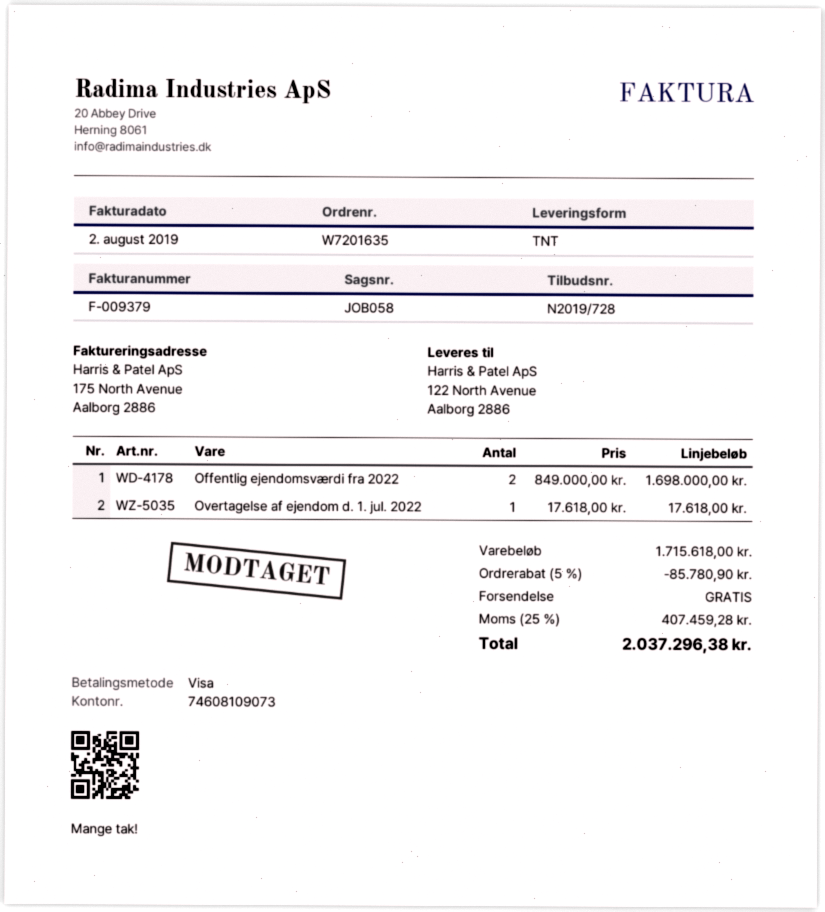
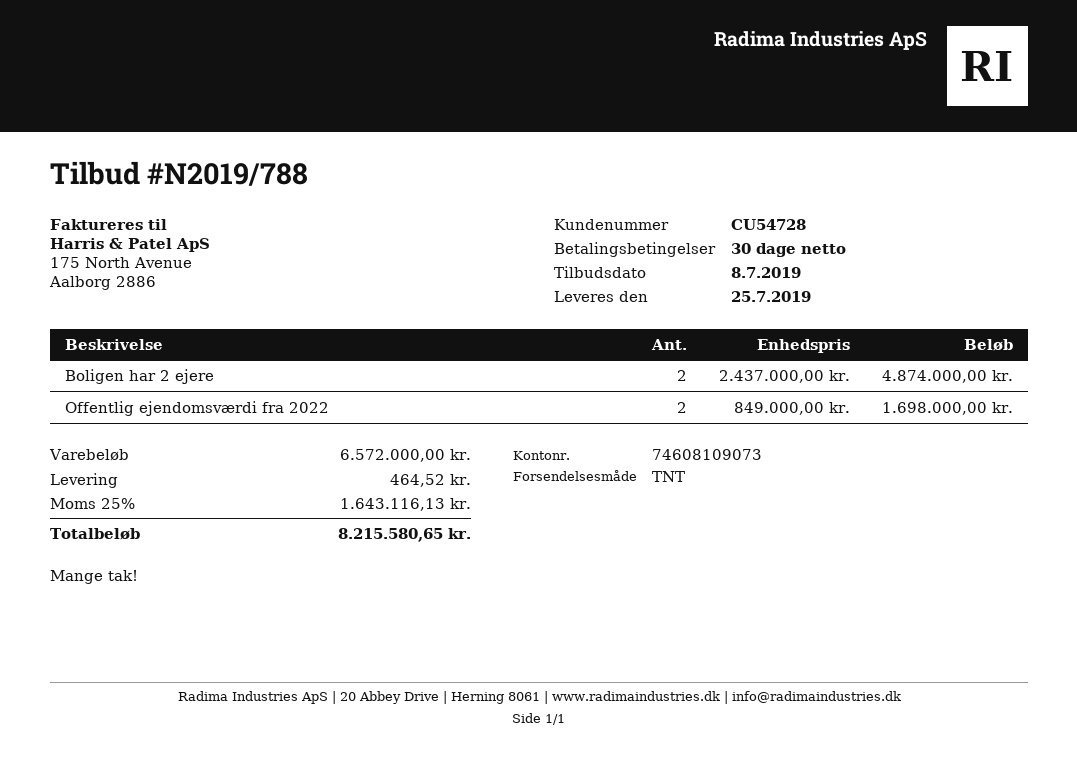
quote number: N2019/728 -> N2019/788
Overtagelse af ejendom d. 1. jul. 2022: 1 x 17618.00 = 17618.00 -> none
Boligen har 2 ejere: none -> 2 x 2437000.00 = 4874000.00
subtotal: 1715618.00 -> 6572000.00
discount: 5% = 85780.90 -> none
shipping: 0.00 -> 464.52
tax: 25% = 407459.28 -> 25% = 1643116.13
total: 2037296.38 -> 8215580.65

